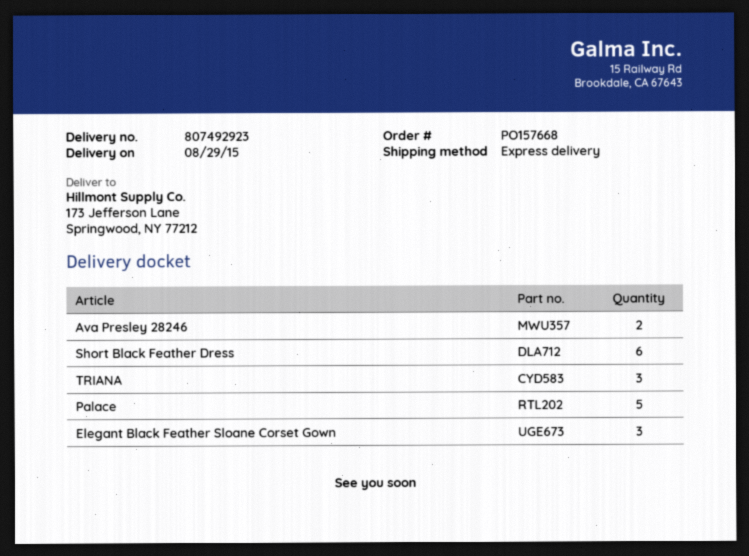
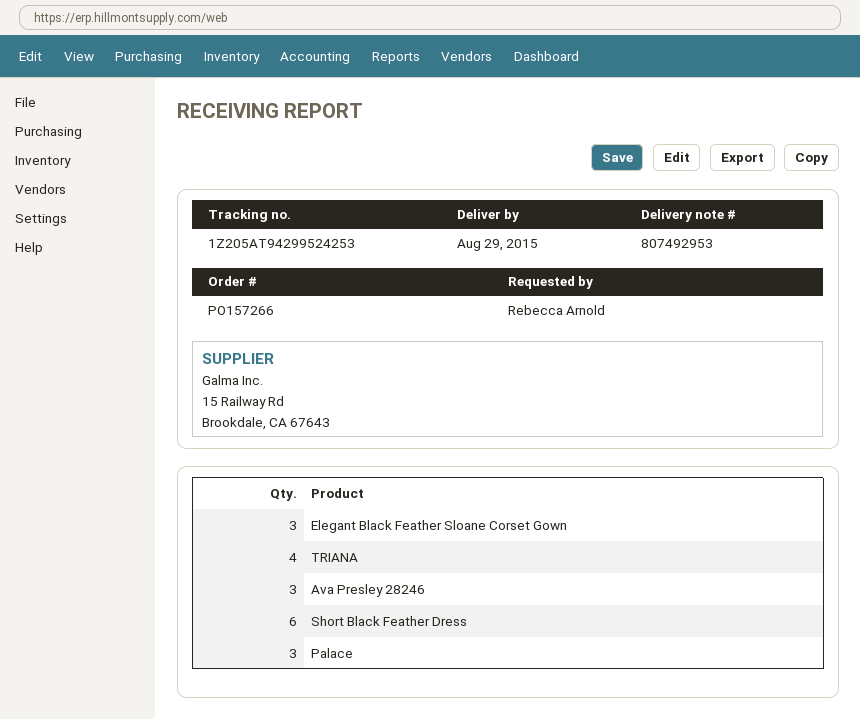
order number: PO157668 -> PO157266
delivery note number: 807492923 -> 807492953
Ava Presley 28246: 2 -> 3
TRIANA: 3 -> 4
Palace: 5 -> 3

